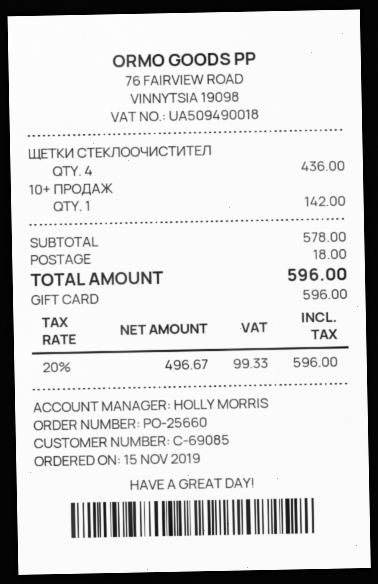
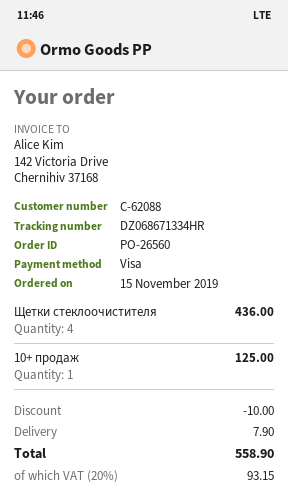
order number: PO-25660 -> PO-26560
customer number: C-69085 -> C-62088
payment method: gift card -> Visa
10+ ПРОДАЖ: 1 for 142.00 -> 1 for 125.00
discount: none -> 10.00
shipping: 18.00 -> 7.90
tax: 20% = 99.33 -> 20% = 93.15
total: 596.00 -> 558.90

